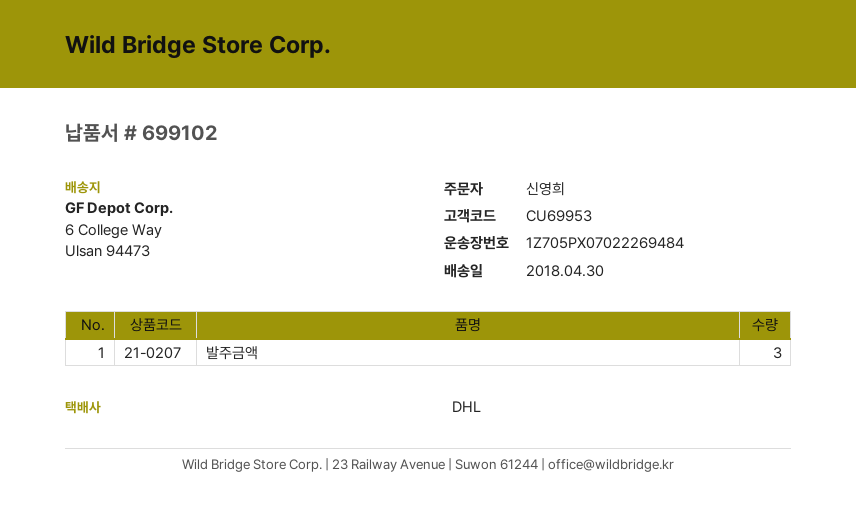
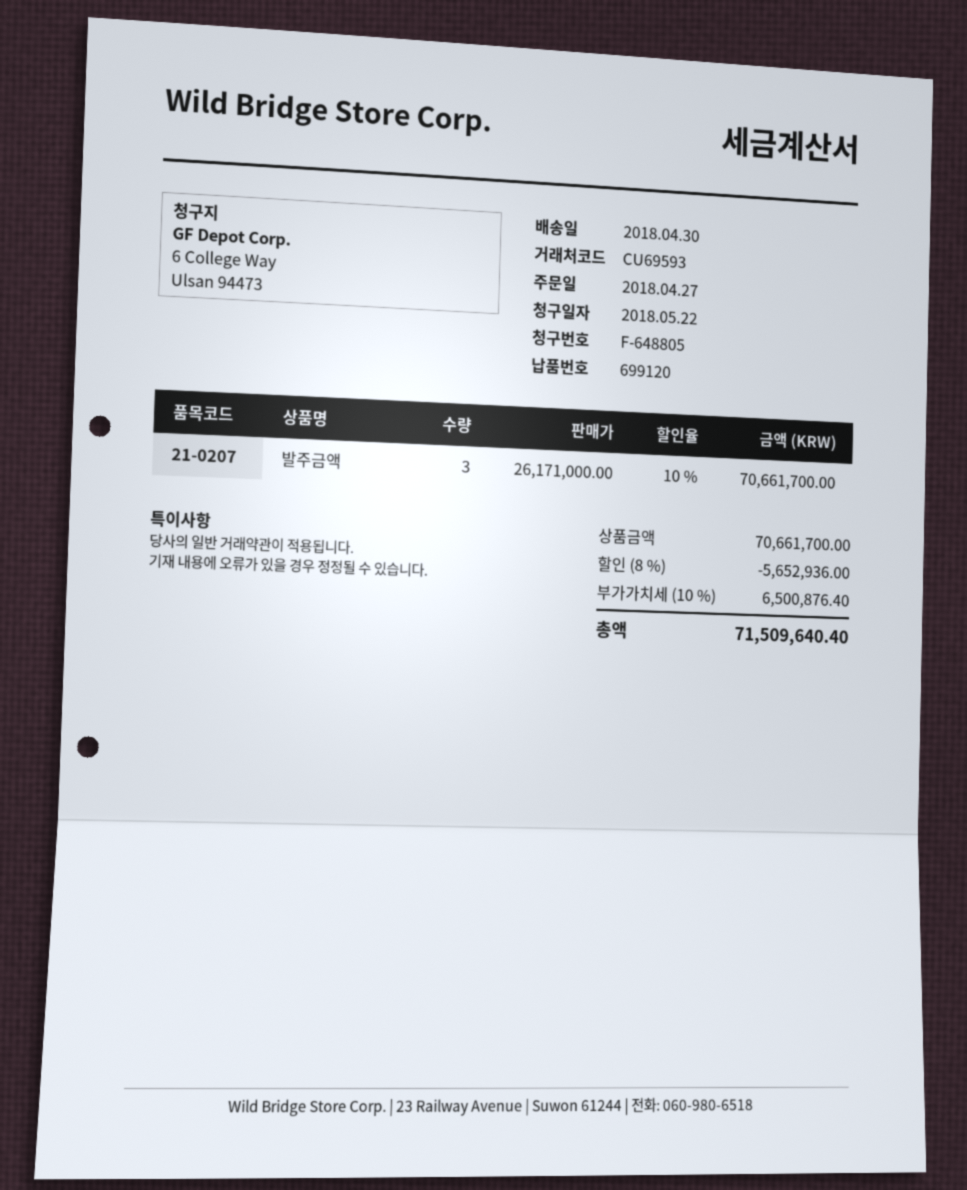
delivery note number: 699102 -> 699120
customer number: CU69953 -> CU69593

